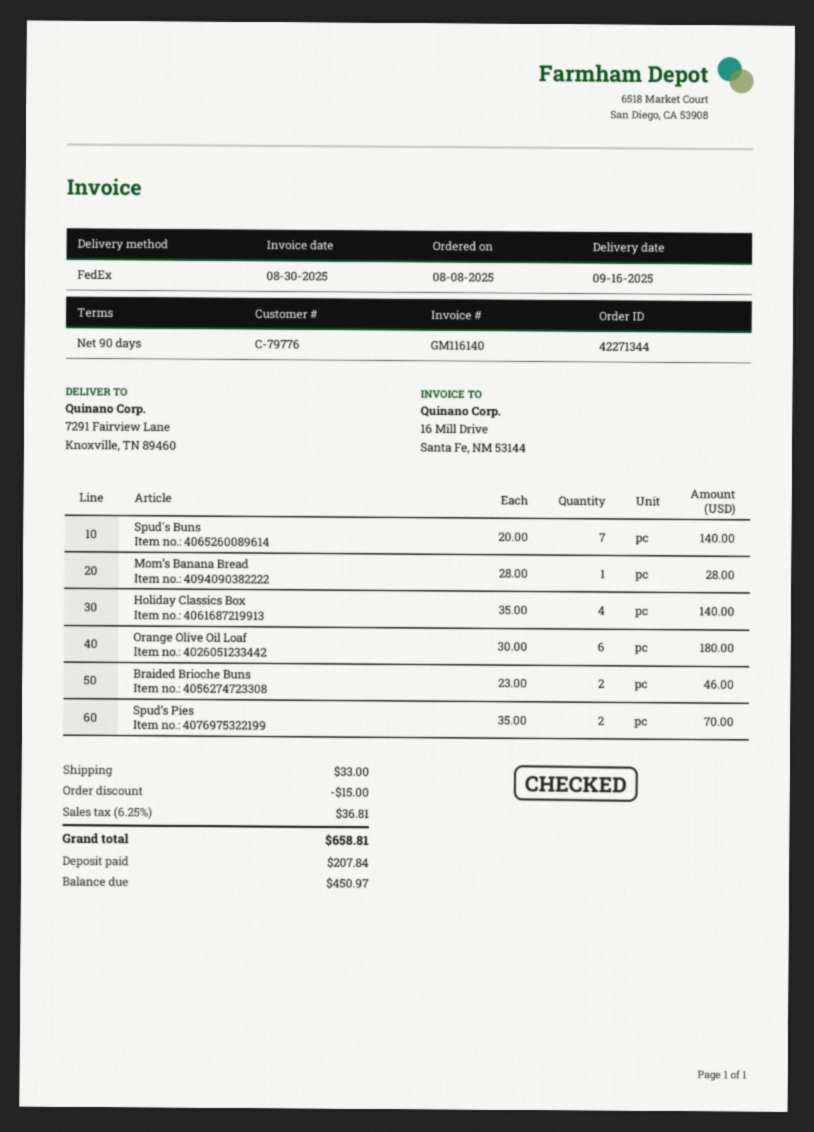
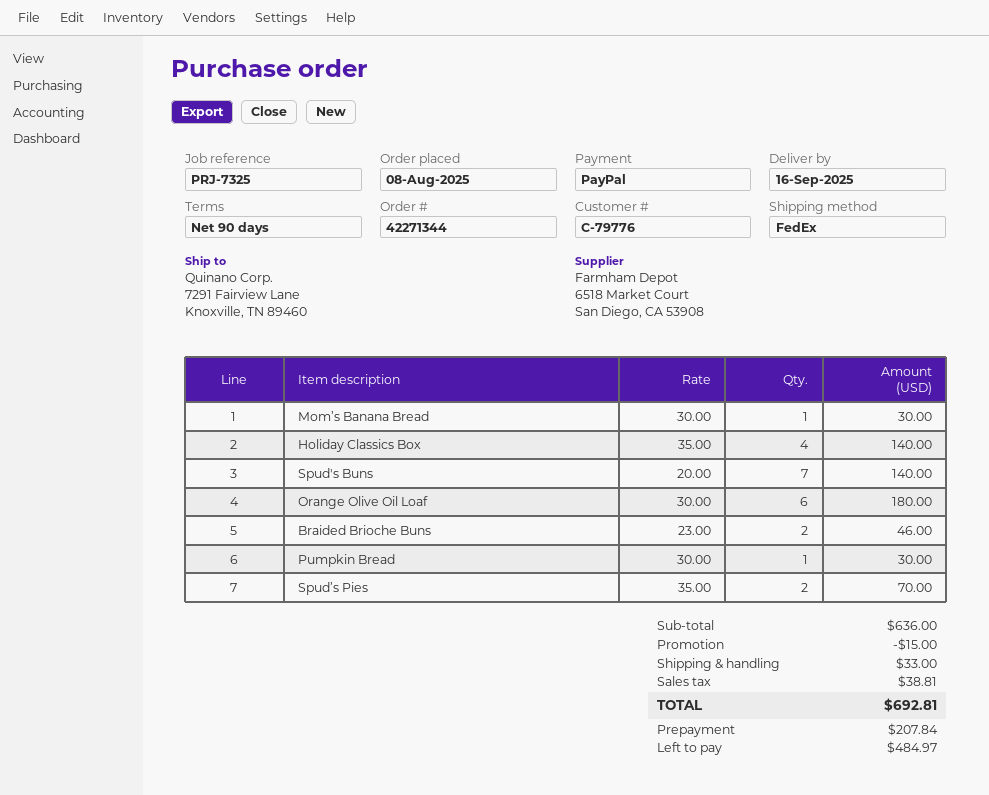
Mom’s Banana Bread: 1 x 28.00 = 28.00 -> 1 x 30.00 = 30.00
Pumpkin Bread: none -> 1 x 30.00 = 30.00
tax: 36.81 -> 38.81
total: 658.81 -> 692.81
balance: 450.97 -> 484.97

